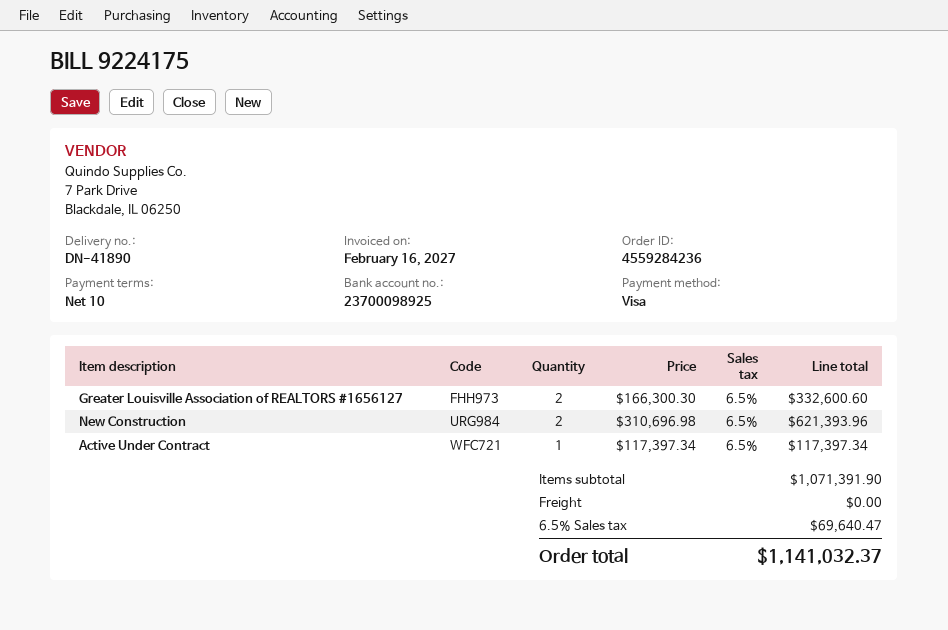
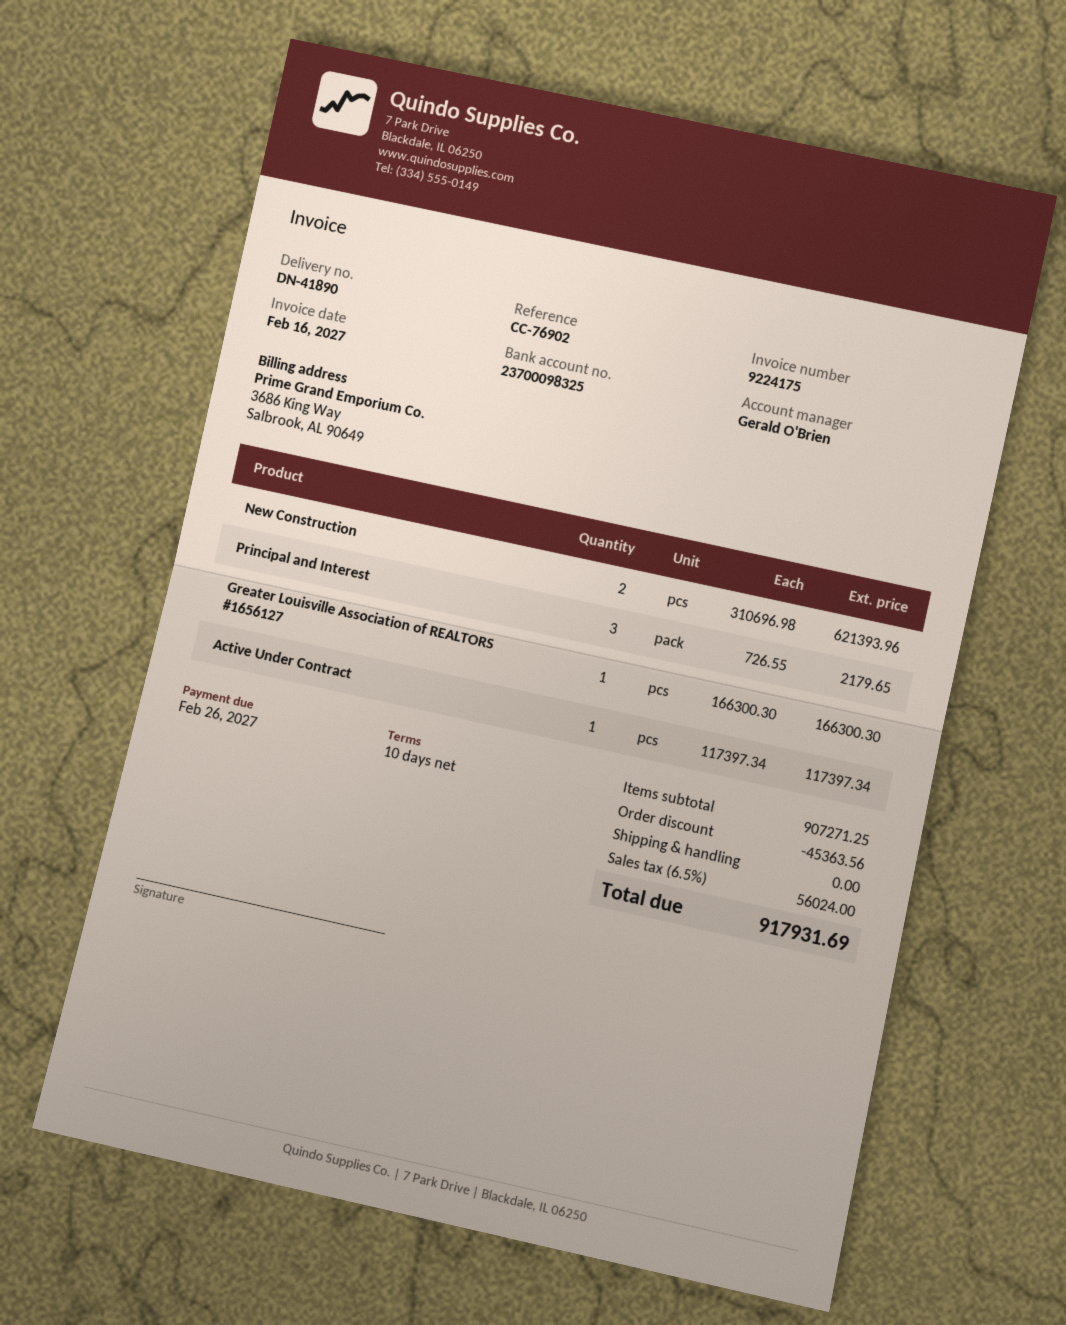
bank account: 23700098925 -> 23700098325
Greater Louisville Association of REALTORS #1656127: 2 x 166300.30 = 332600.60 -> 1 x 166300.30 = 166300.30
Principal and Interest: none -> 3 x 726.55 = 2179.65
subtotal: 1071391.90 -> 907271.25
discount: none -> 45363.56
tax: 6.5% = 69640.47 -> 6.5% = 56024.00
total: 1141032.37 -> 917931.69

